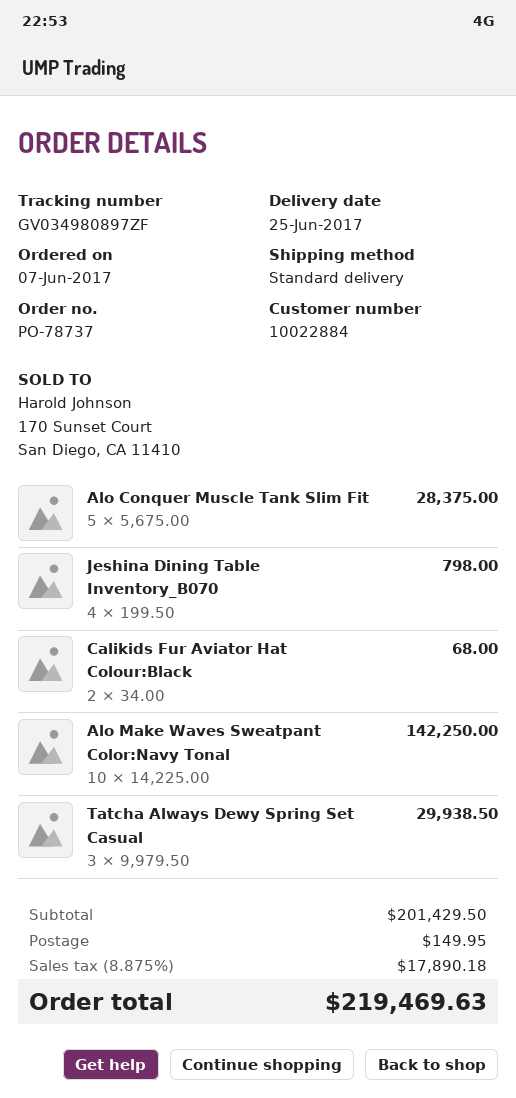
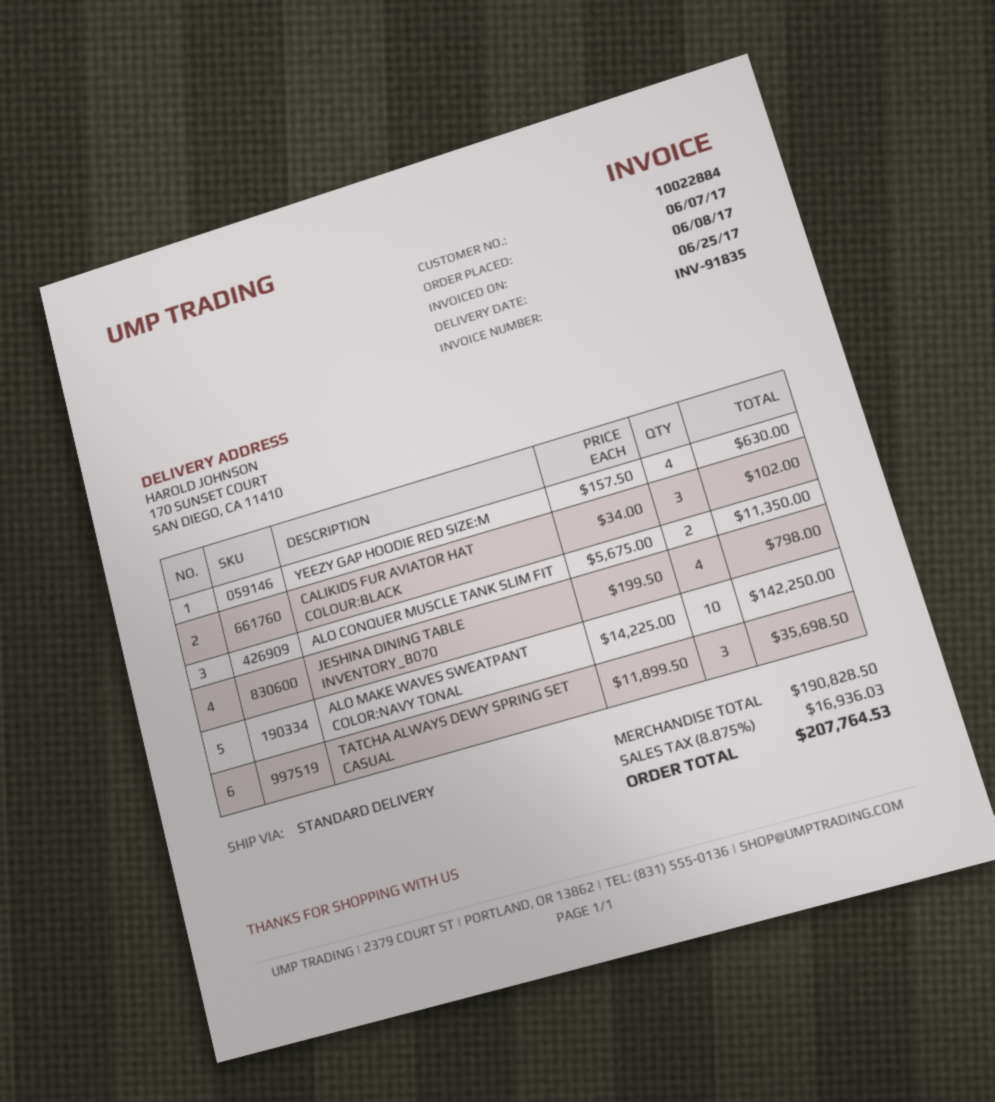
Alo Conquer Muscle Tank Slim Fit: 5 x 5675.00 = 28375.00 -> 2 x 5675.00 = 11350.00
Calikids Fur Aviator Hat Colour:Black: 2 x 34.00 = 68.00 -> 3 x 34.00 = 102.00
Tatcha Always Dewy Spring Set Casual: 3 x 9979.50 = 29938.50 -> 3 x 11899.50 = 35698.50
YEEZY GAP HOODIE RED SIZE:M: none -> 4 x 157.50 = 630.00
subtotal: 201429.50 -> 190828.50
shipping: 149.95 -> none
tax: 8.875% = 17890.18 -> 8.875% = 16936.03
total: 219469.63 -> 207764.53

